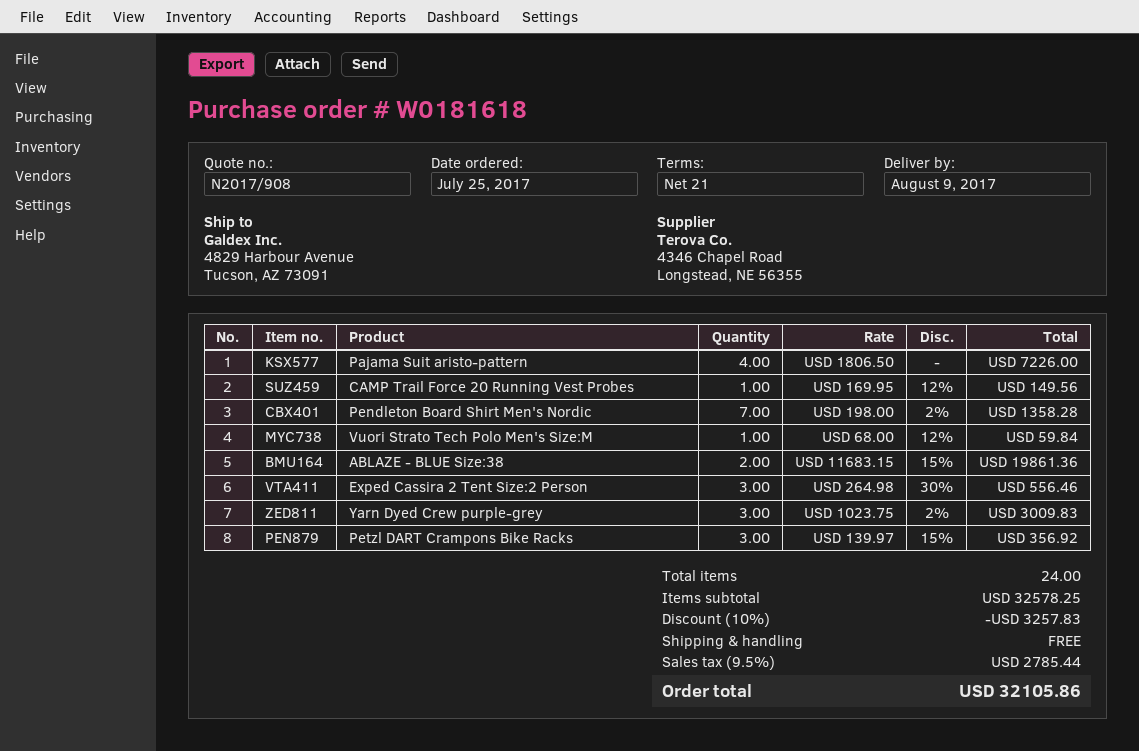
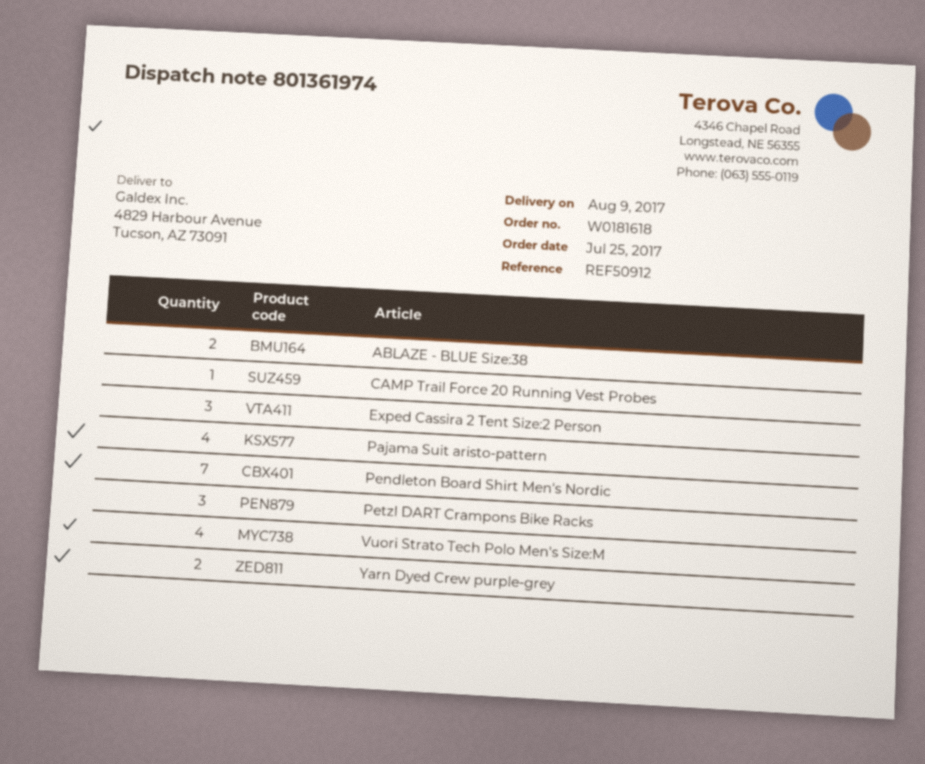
Vuori Strato Tech Polo Men's Size:M: 1 -> 4
Yarn Dyed Crew purple-grey: 3 -> 2

